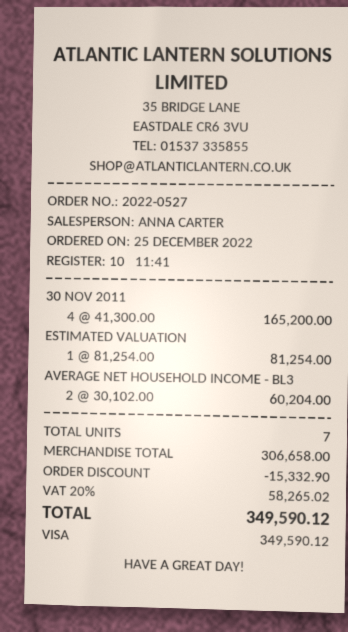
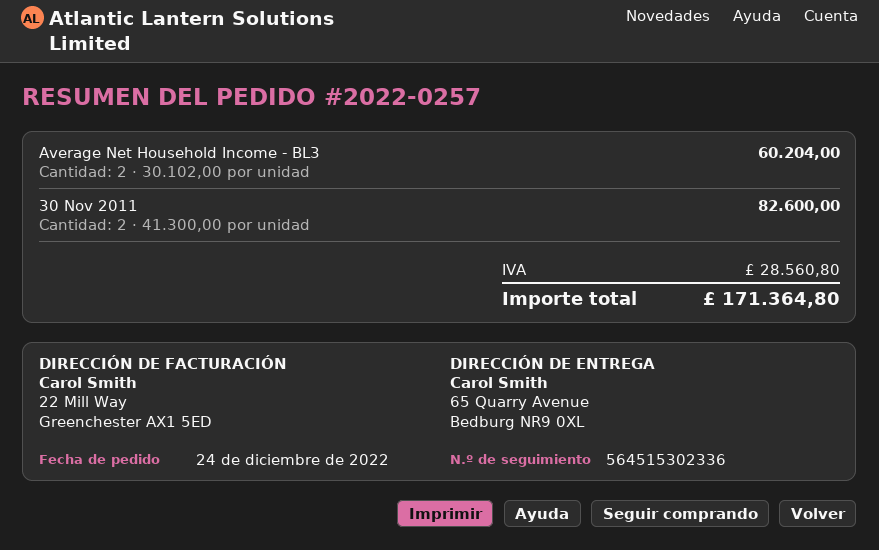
order number: 2022-0527 -> 2022-0257
order date: 2022-12-25 -> 2022-12-24
30 NOV 2011: 4 x 41300.00 = 165200.00 -> 2 x 41300.00 = 82600.00
ESTIMATED VALUATION: 1 x 81254.00 = 81254.00 -> none
discount: 15332.90 -> none
tax: 58265.02 -> 28560.80
total: 349590.12 -> 171364.80

